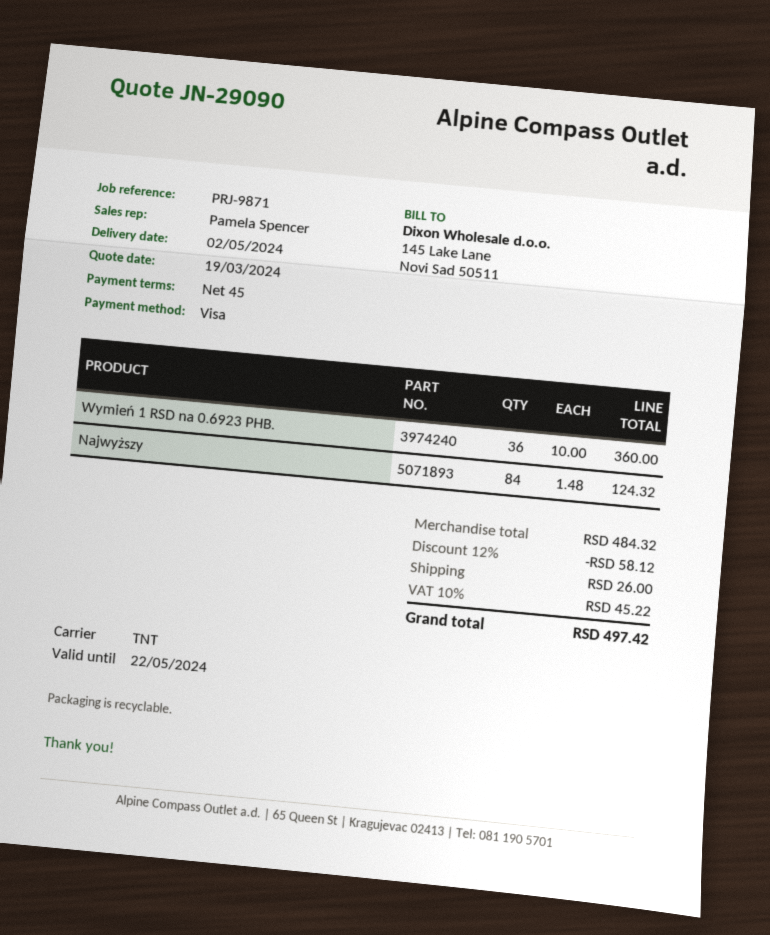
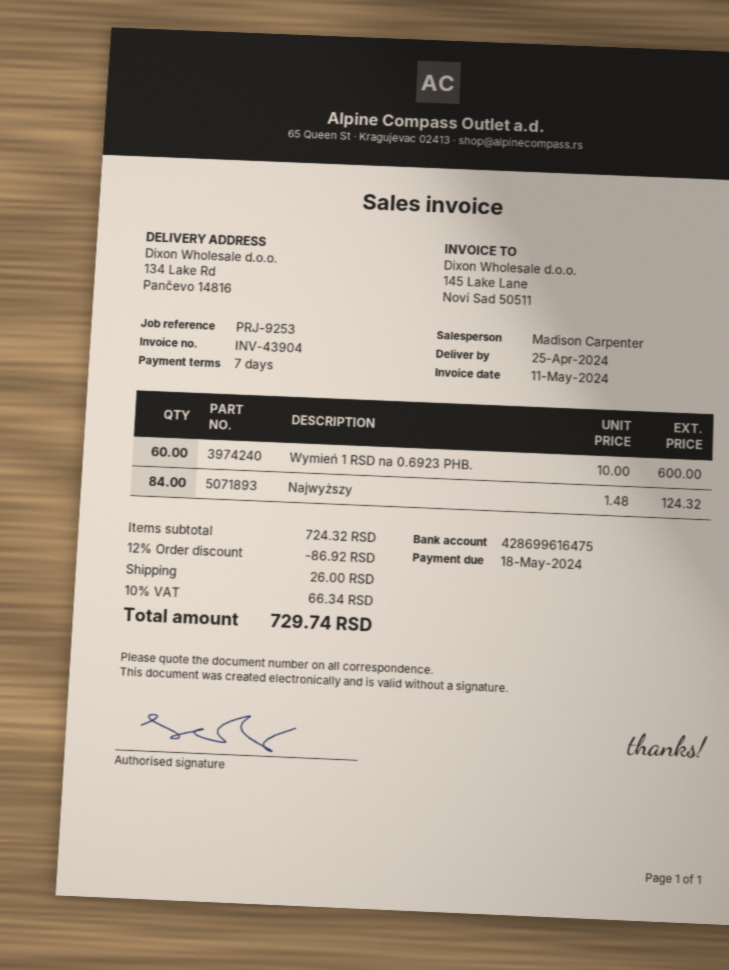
delivery date: 2024-05-02 -> 2024-04-25
payment terms: 45 days -> 7 days
reference: PRJ-9871 -> PRJ-9253
sales rep: Pamela Spencer -> Madison Carpenter
Wymień 1 RSD na 0.6923 PHB.: 36 x 10.00 = 360.00 -> 60 x 10.00 = 600.00
subtotal: 484.32 -> 724.32
discount: 12% = 58.12 -> 12% = 86.92
tax: 10% = 45.22 -> 10% = 66.34
total: 497.42 -> 729.74

